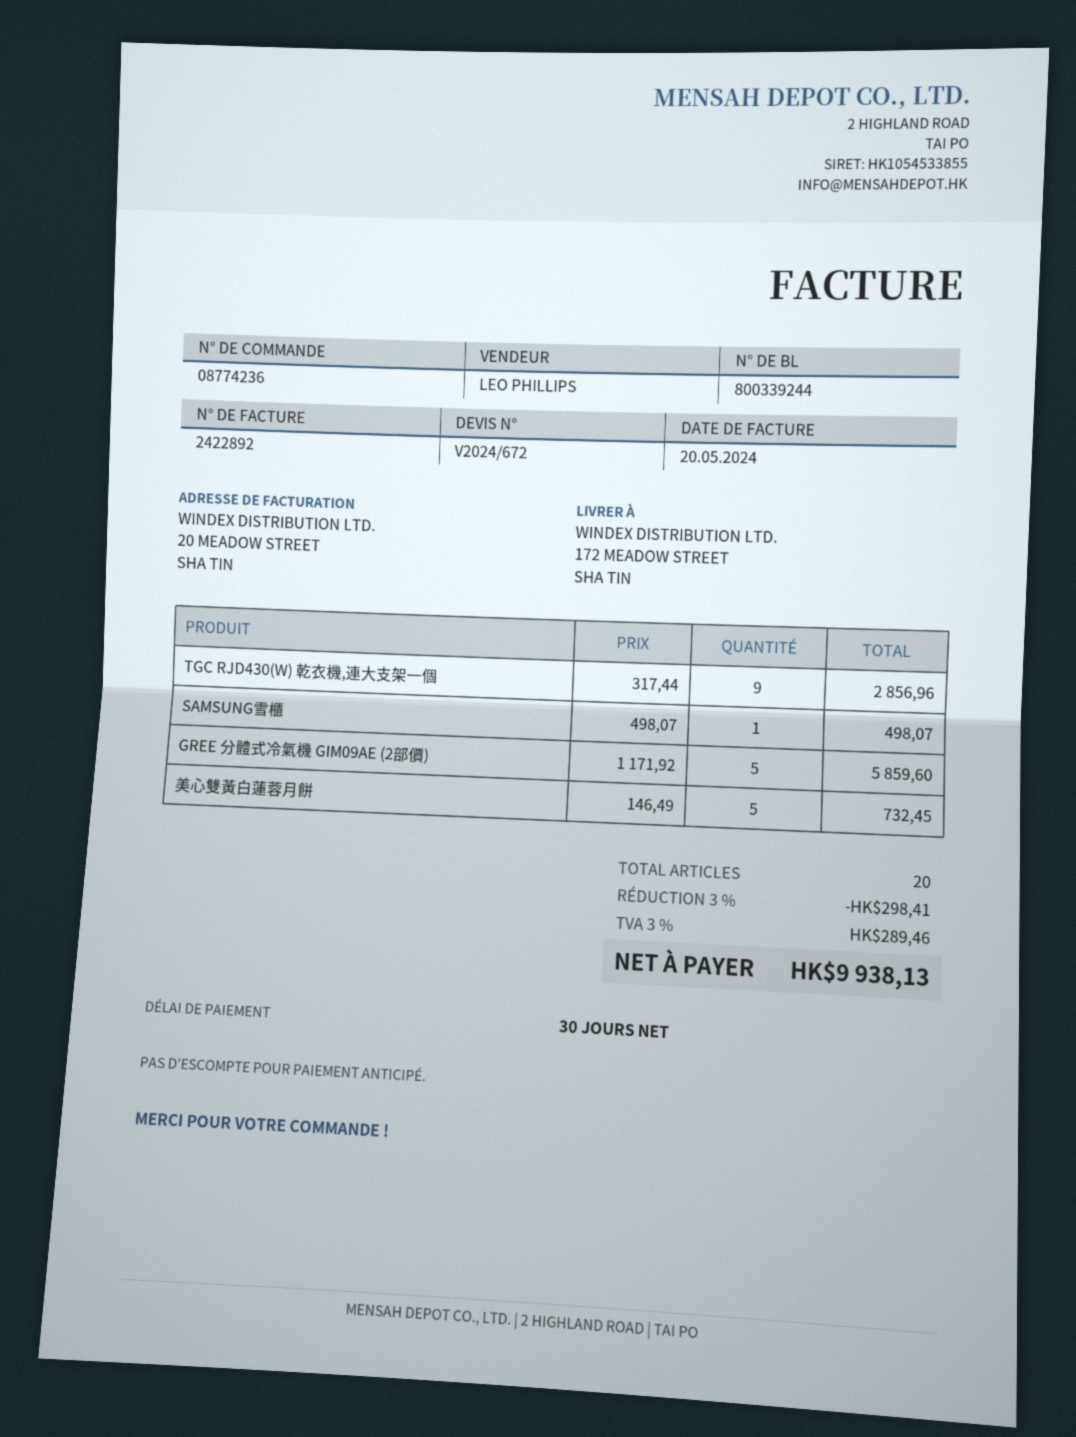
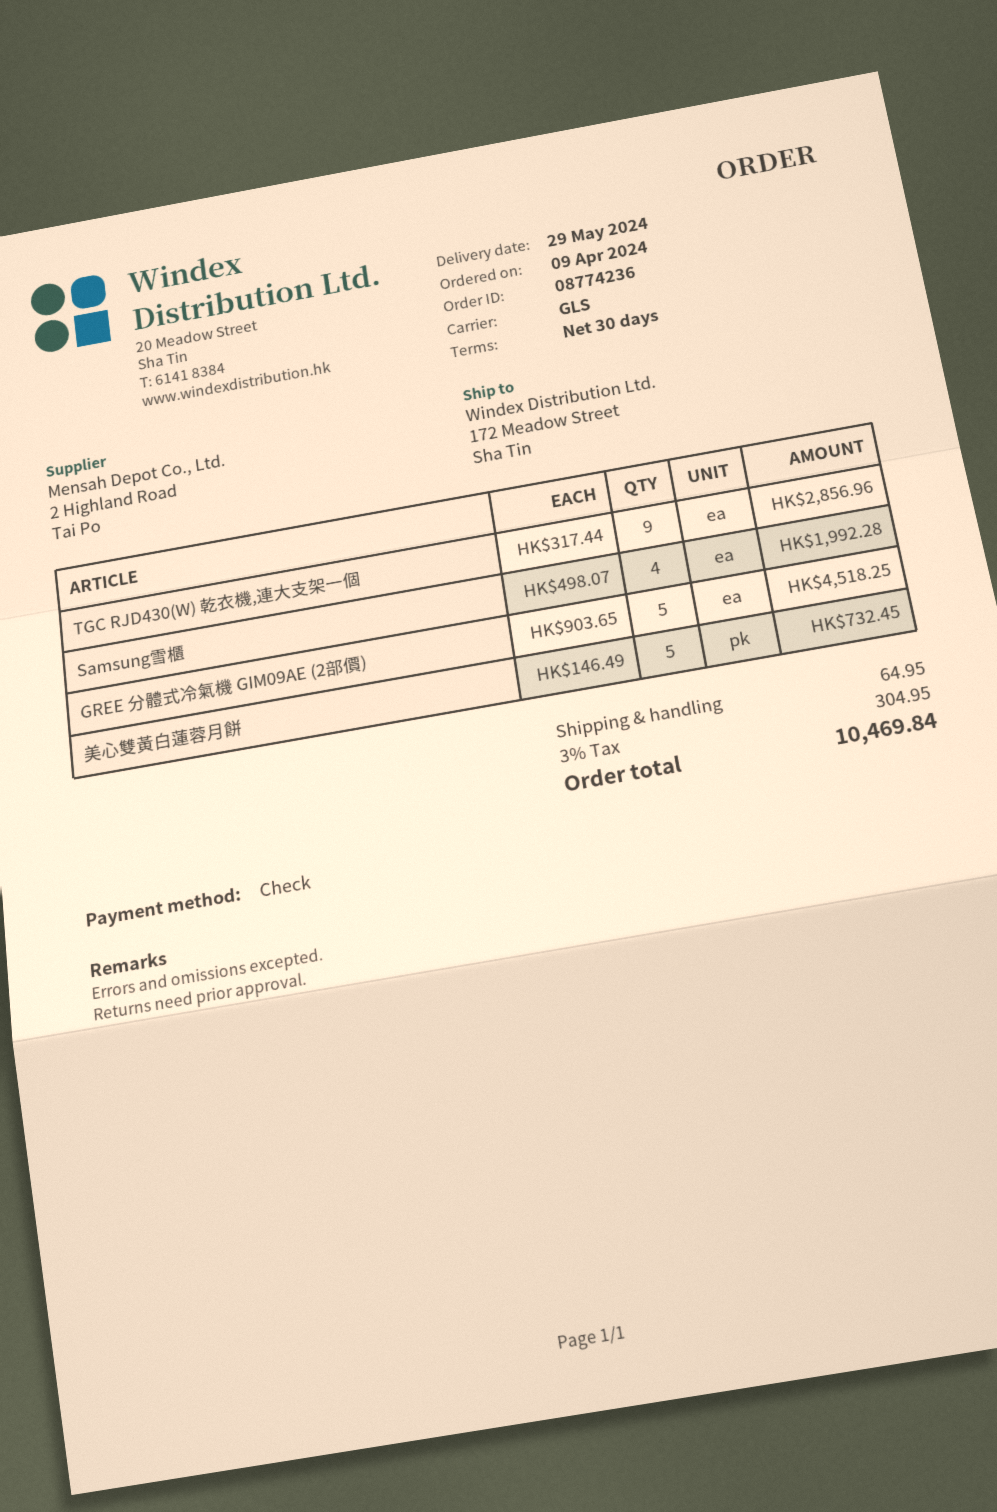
SAMSUNG雪櫃: 1 x 498.07 = 498.07 -> 4 x 498.07 = 1992.28
GREE 分體式冷氣機 GIM09AE (2部價): 5 x 1171.92 = 5859.60 -> 5 x 903.65 = 4518.25
discount: 3% = 298.41 -> none
shipping: none -> 64.95
tax: 3% = 289.46 -> 3% = 304.95
total: 9938.13 -> 10469.84

